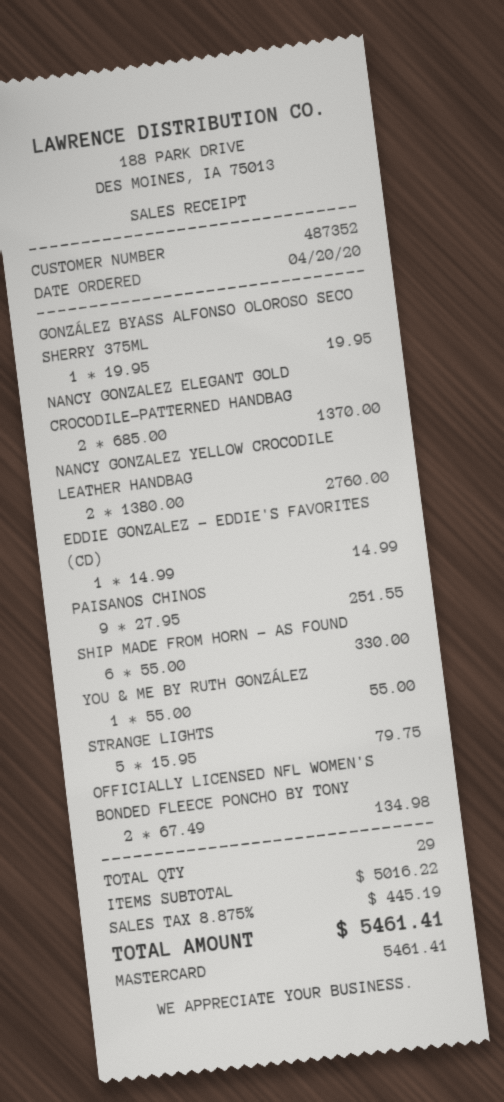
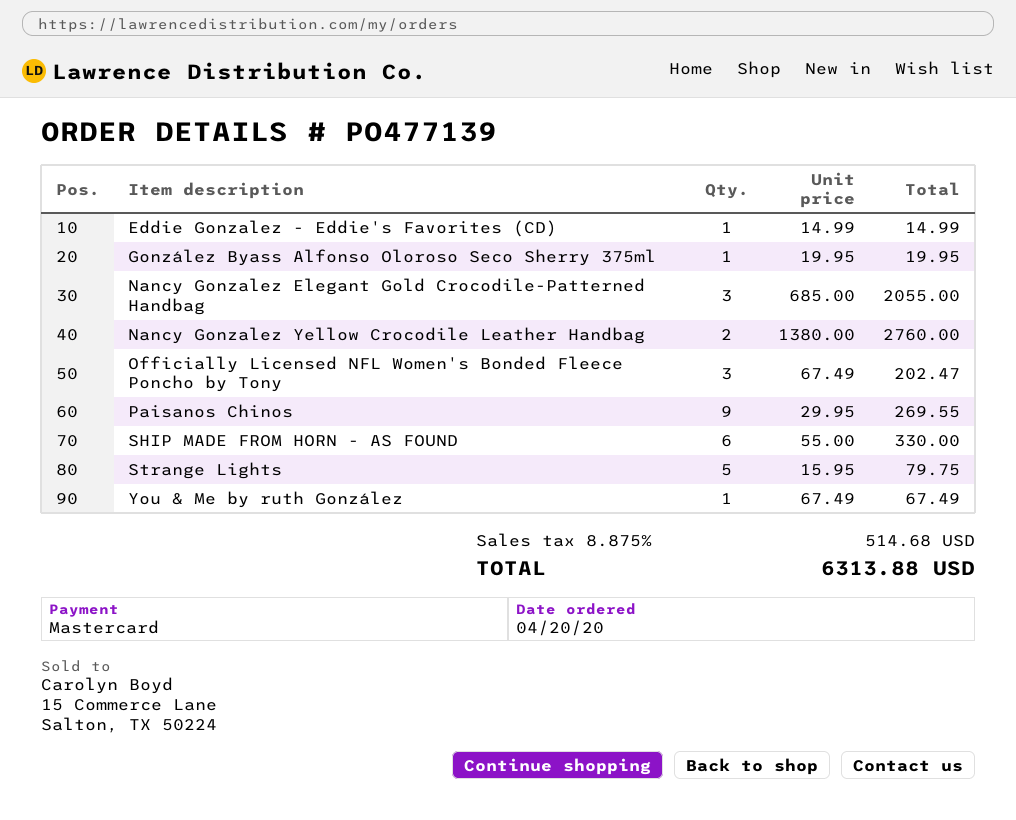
NANCY GONZALEZ ELEGANT GOLD CROCODILE-PATTERNED HANDBAG: 2 x 685.00 = 1370.00 -> 3 x 685.00 = 2055.00
PAISANOS CHINOS: 9 x 27.95 = 251.55 -> 9 x 29.95 = 269.55
YOU & ME BY RUTH GONZÁLEZ: 1 x 55.00 = 55.00 -> 1 x 67.49 = 67.49
OFFICIALLY LICENSED NFL WOMEN'S BONDED FLEECE PONCHO BY TONY: 2 x 67.49 = 134.98 -> 3 x 67.49 = 202.47
tax: 8.875% = 445.19 -> 8.875% = 514.68
total: 5461.41 -> 6313.88

